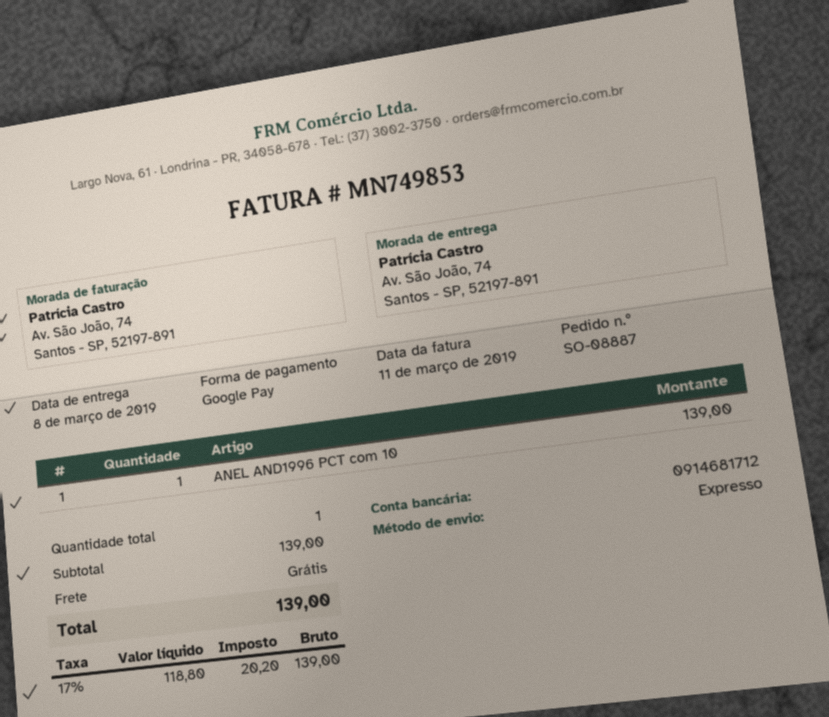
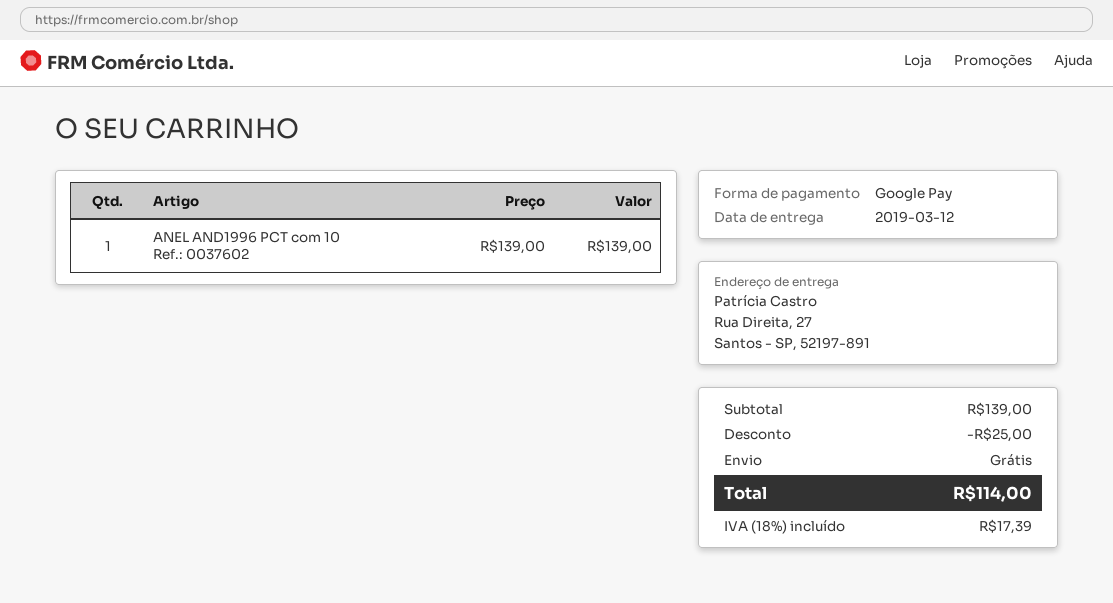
delivery date: 2019-03-08 -> 2019-03-12
ship to: Av. São João, 74, Santos - SP, 52197-891 -> Rua Direita, 27, Santos - SP, 52197-891
discount: none -> 25.00
tax: 17% = 20.20 -> 18% = 17.39
total: 139.00 -> 114.00

